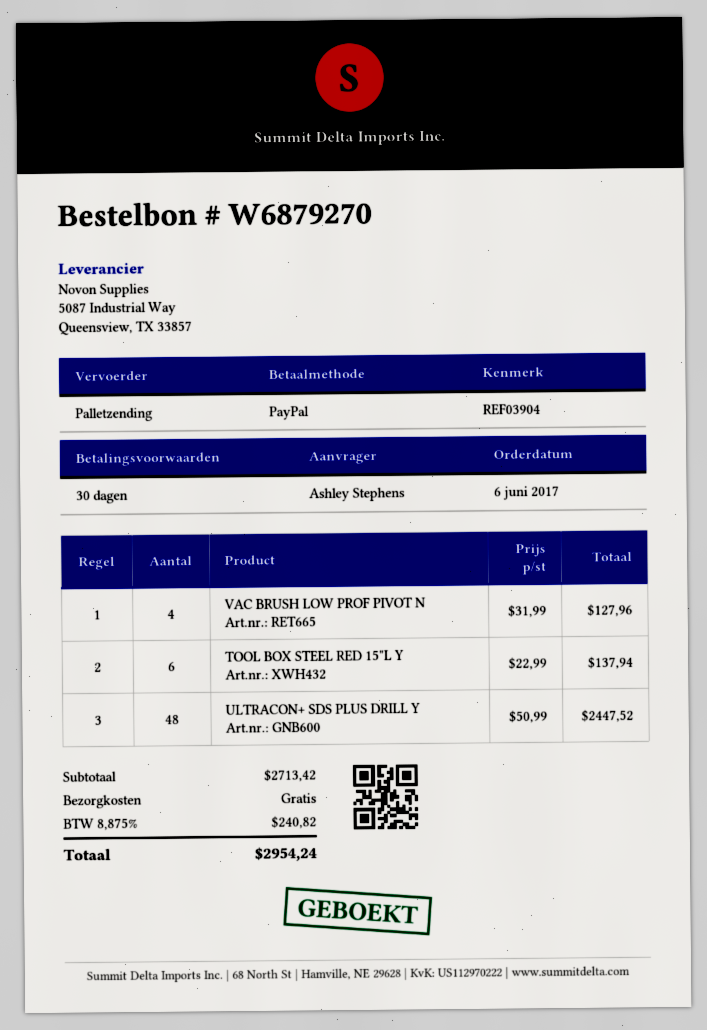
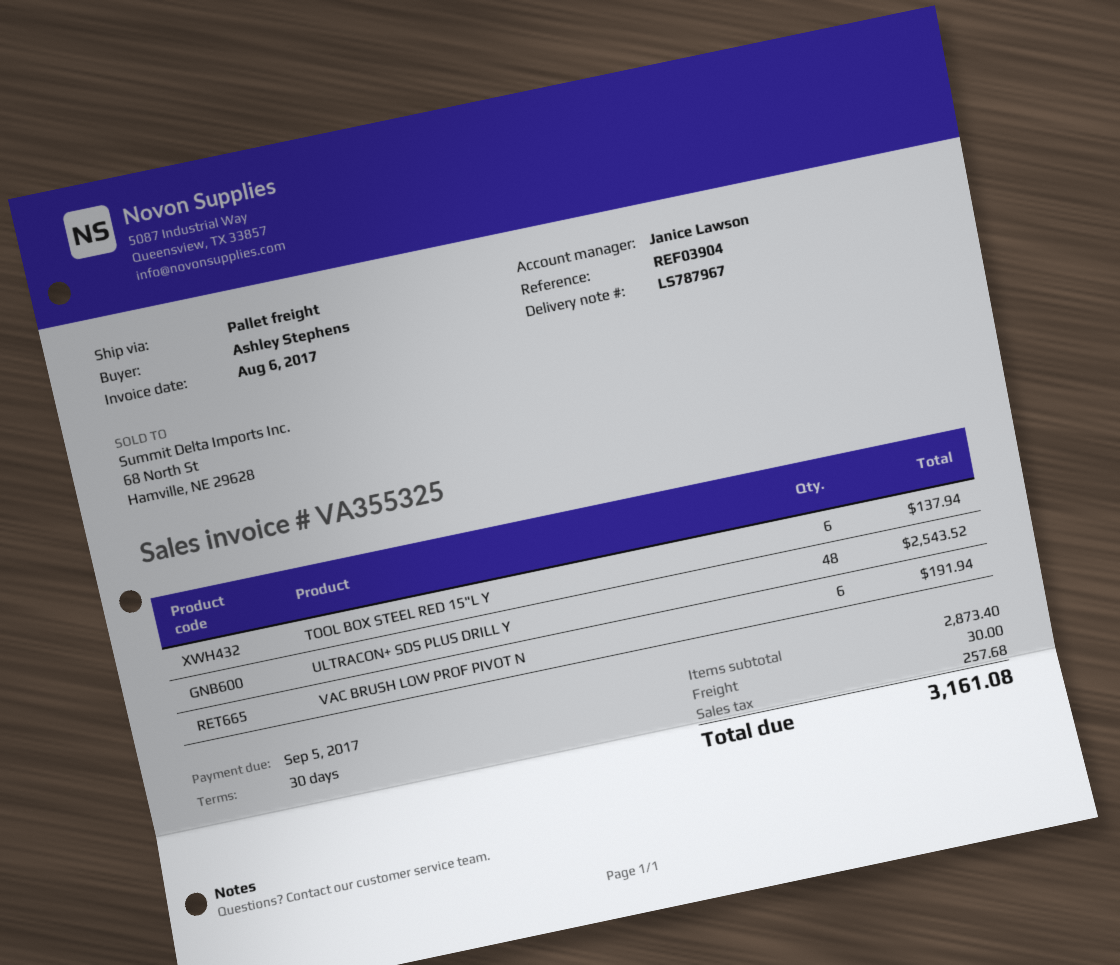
VAC BRUSH LOW PROF PIVOT N: 4 for 127.96 -> 6 for 191.94
ULTRACON+ SDS PLUS DRILL Y: 48 for 2447.52 -> 48 for 2543.52
subtotal: 2713.42 -> 2873.40
shipping: 0.00 -> 30.00
tax: 240.82 -> 257.68
total: 2954.24 -> 3161.08

